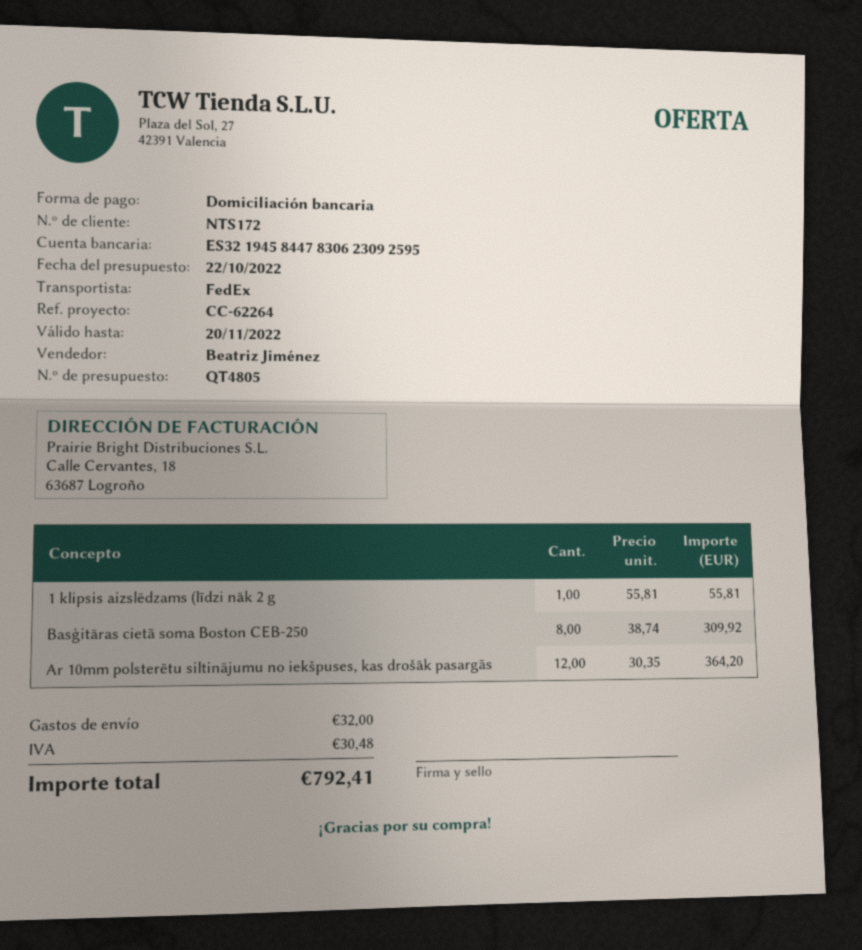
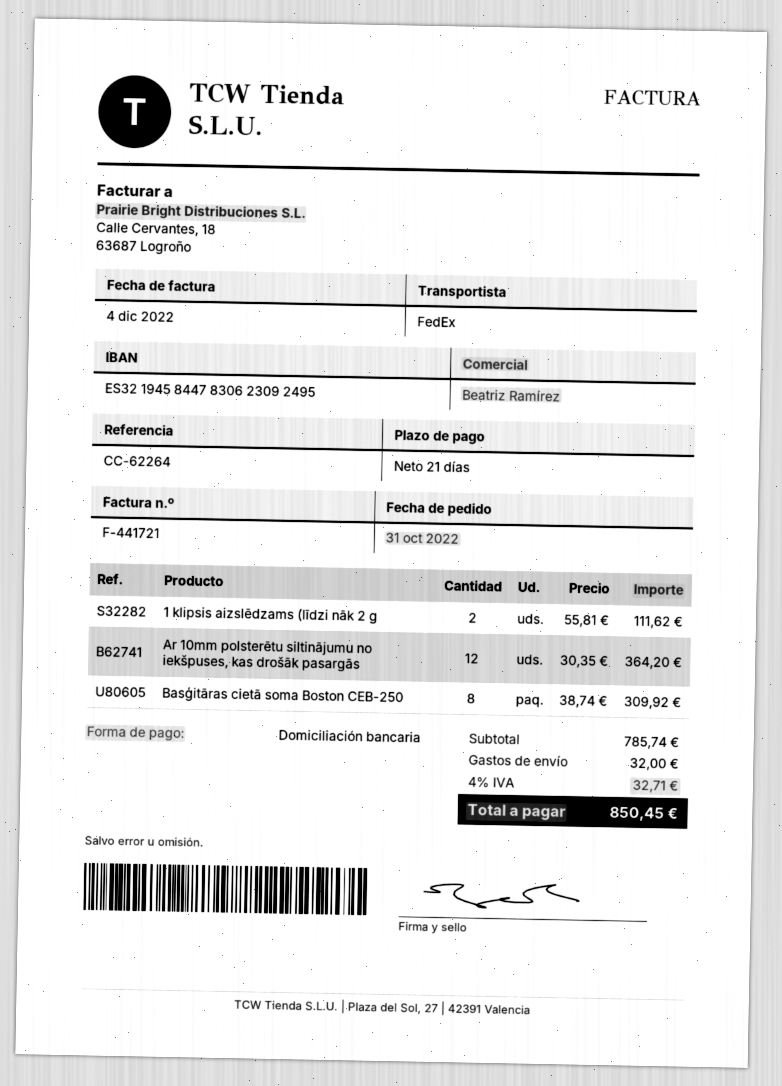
sales rep: Beatriz Jiménez -> Beatriz Ramírez
bank account: ES3219458447830623092595 -> ES3219458447830623092495
1 klipsis aizslēdzams (līdzi nāk 2 g: 1 x 55.81 = 55.81 -> 2 x 55.81 = 111.62
tax: 30.48 -> 32.71
total: 792.41 -> 850.45

